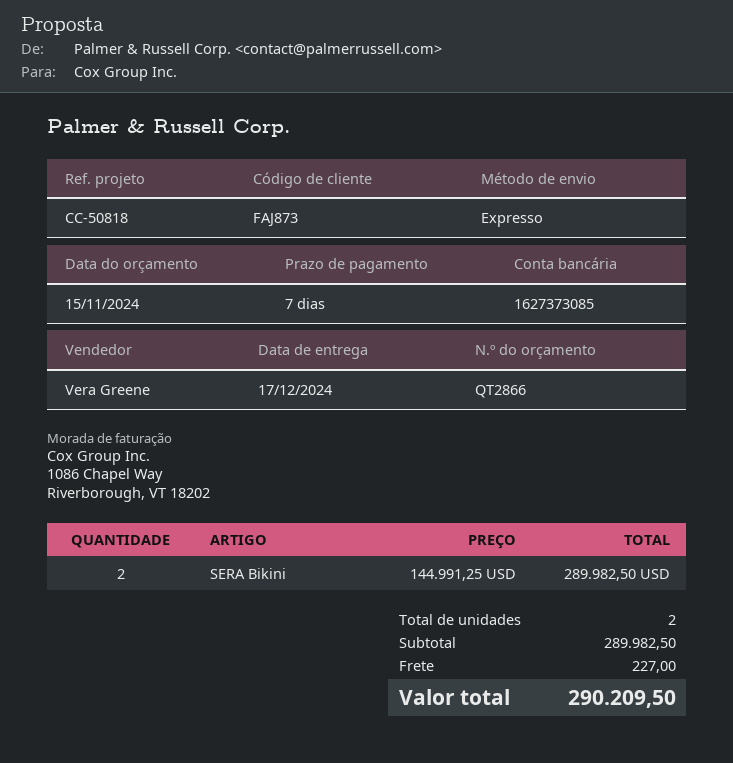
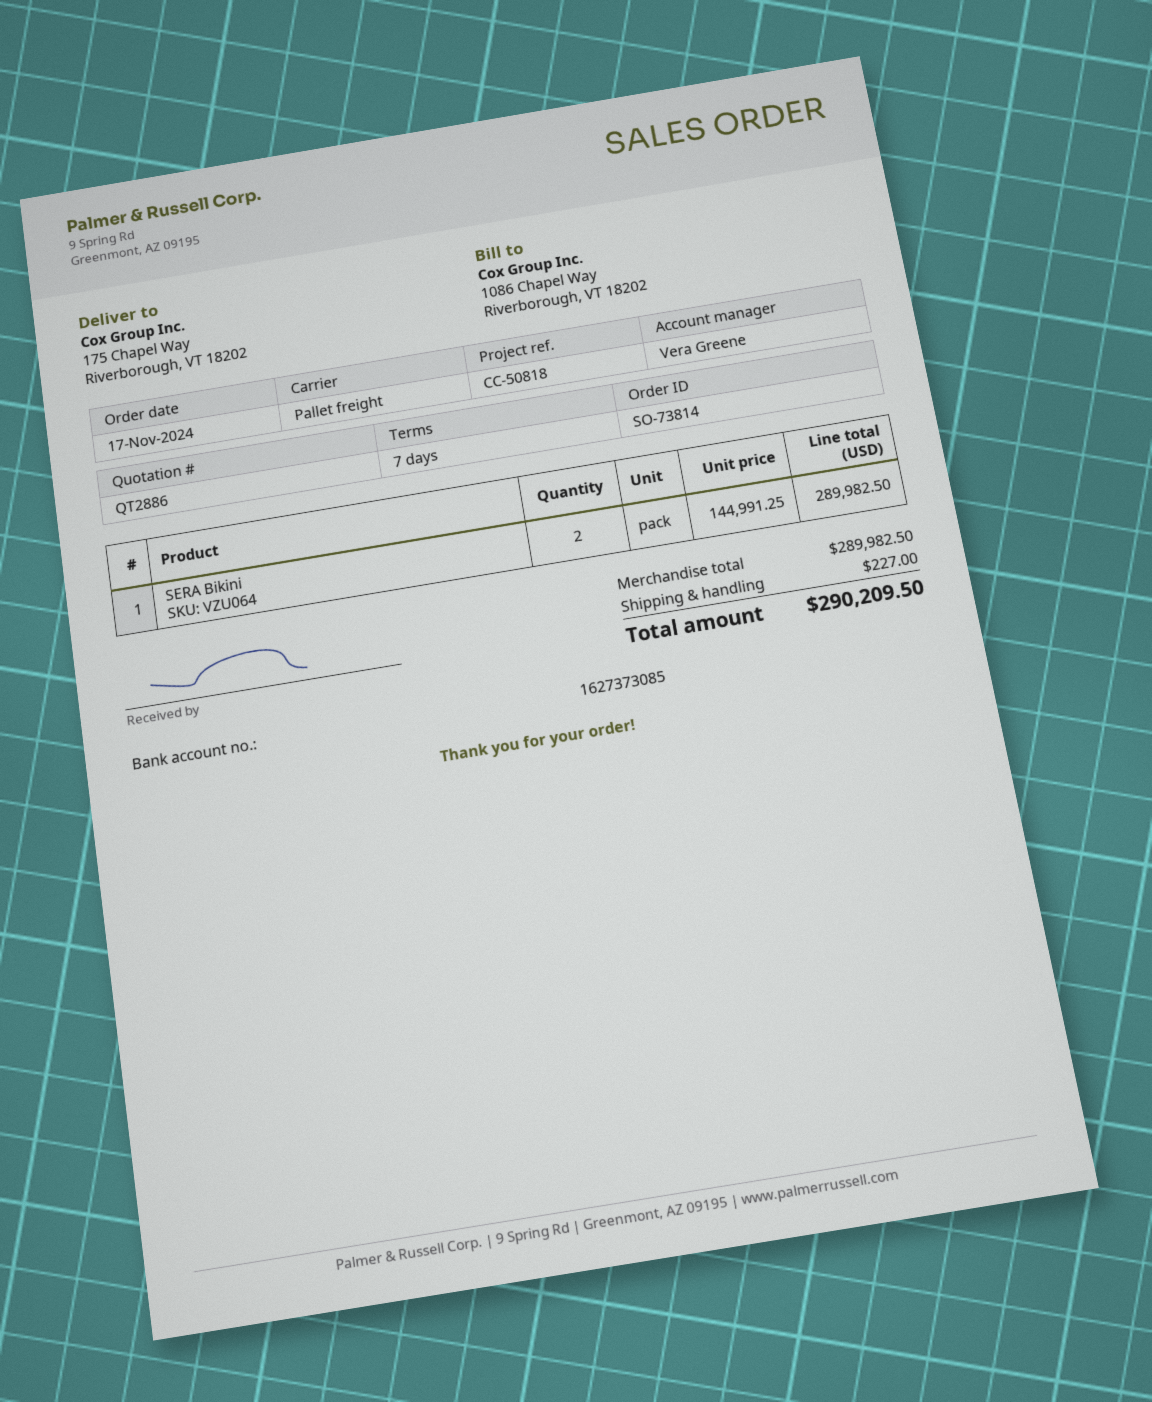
quote number: QT2866 -> QT2886
shipping method: express -> pallet freight

